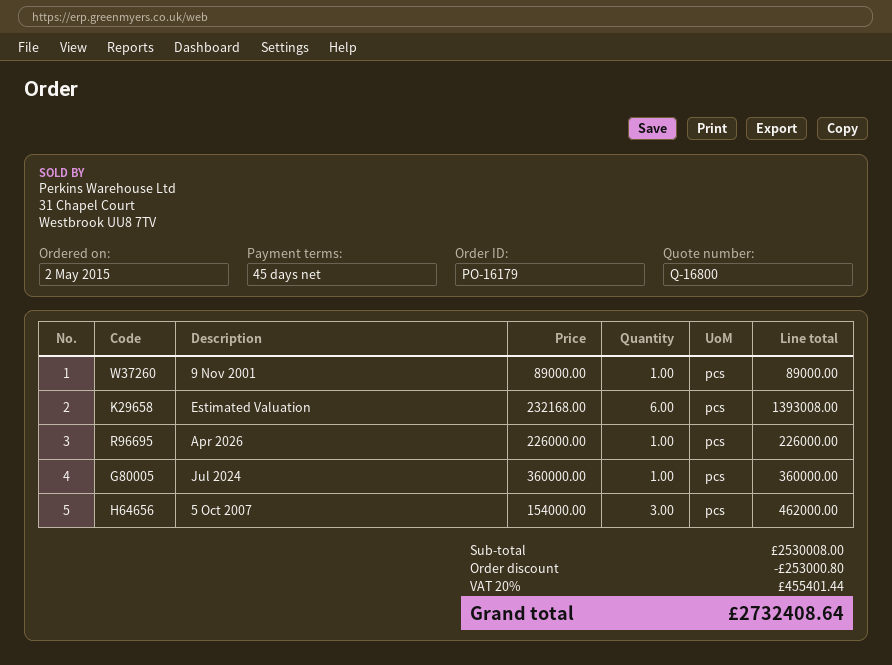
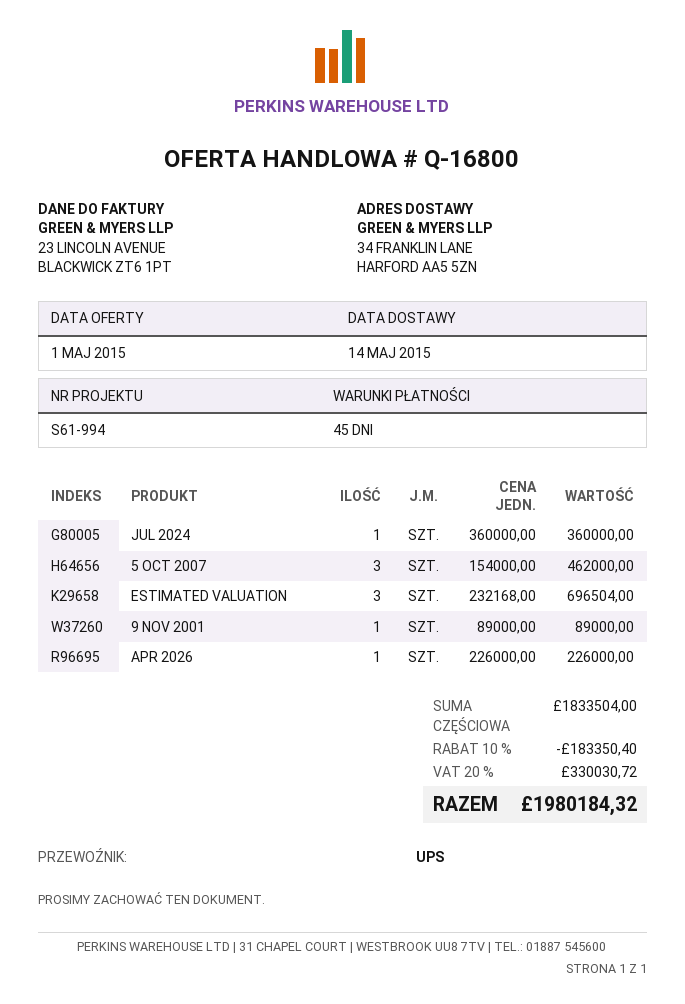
Estimated Valuation: 6 x 232168.00 = 1393008.00 -> 3 x 232168.00 = 696504.00
subtotal: 2530008.00 -> 1833504.00
discount: 253000.80 -> 183350.40
tax: 20% = 455401.44 -> 20% = 330030.72
total: 2732408.64 -> 1980184.32

